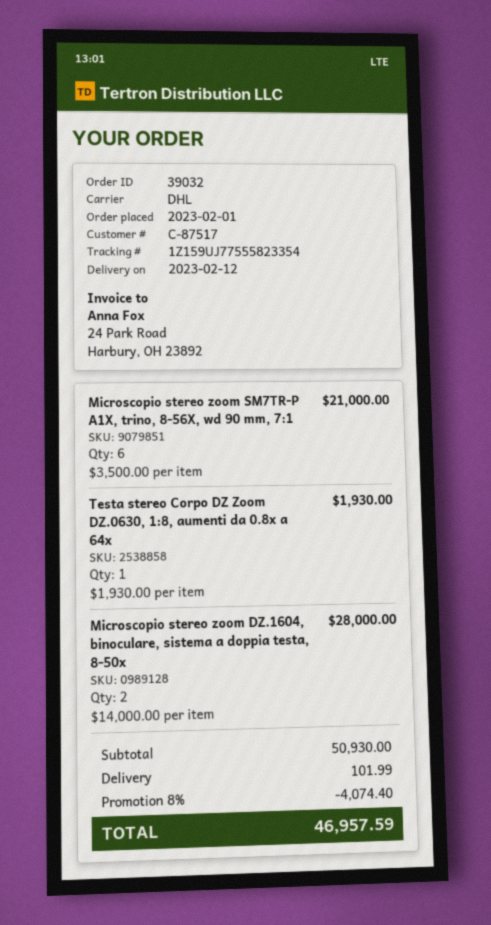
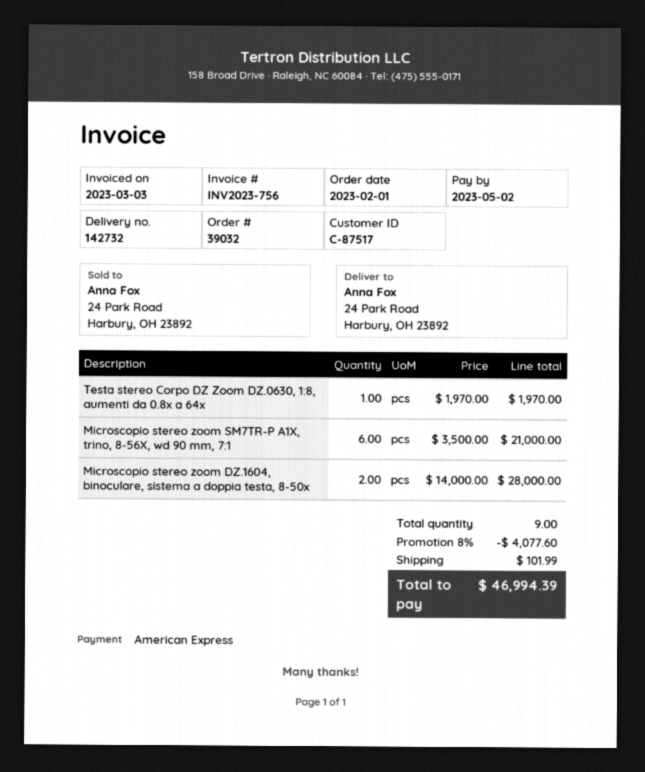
Testa stereo Corpo DZ Zoom DZ.0630, 1:8, aumenti da 0.8x a 64x: 1 x 1930.00 = 1930.00 -> 1 x 1970.00 = 1970.00
discount: 8% = 4074.40 -> 8% = 4077.60
total: 46957.59 -> 46994.39

